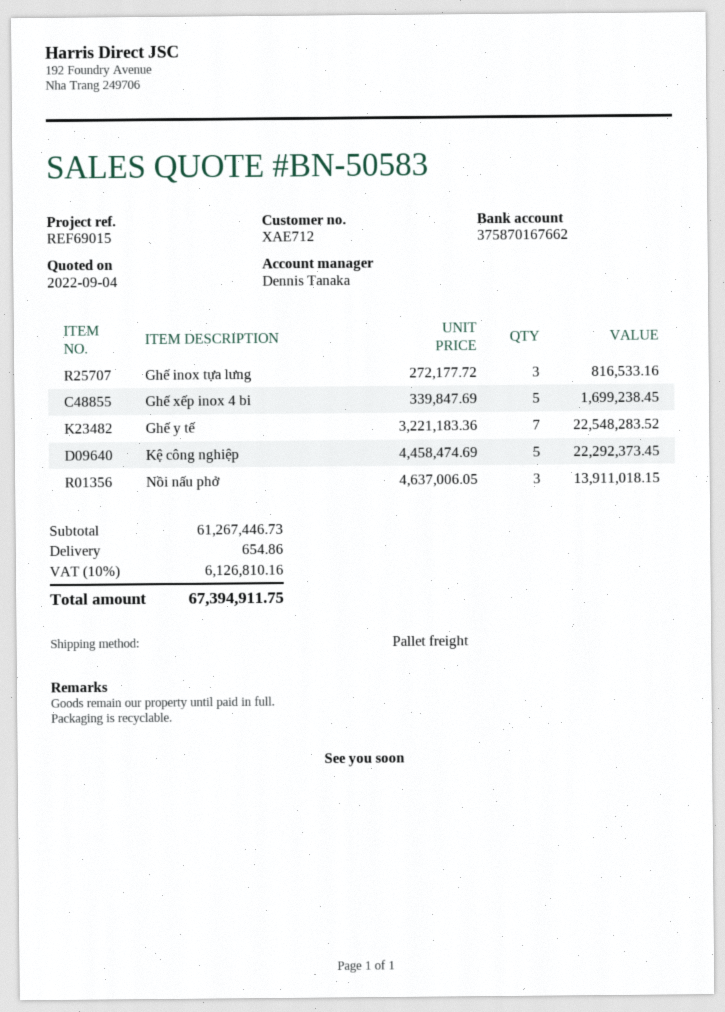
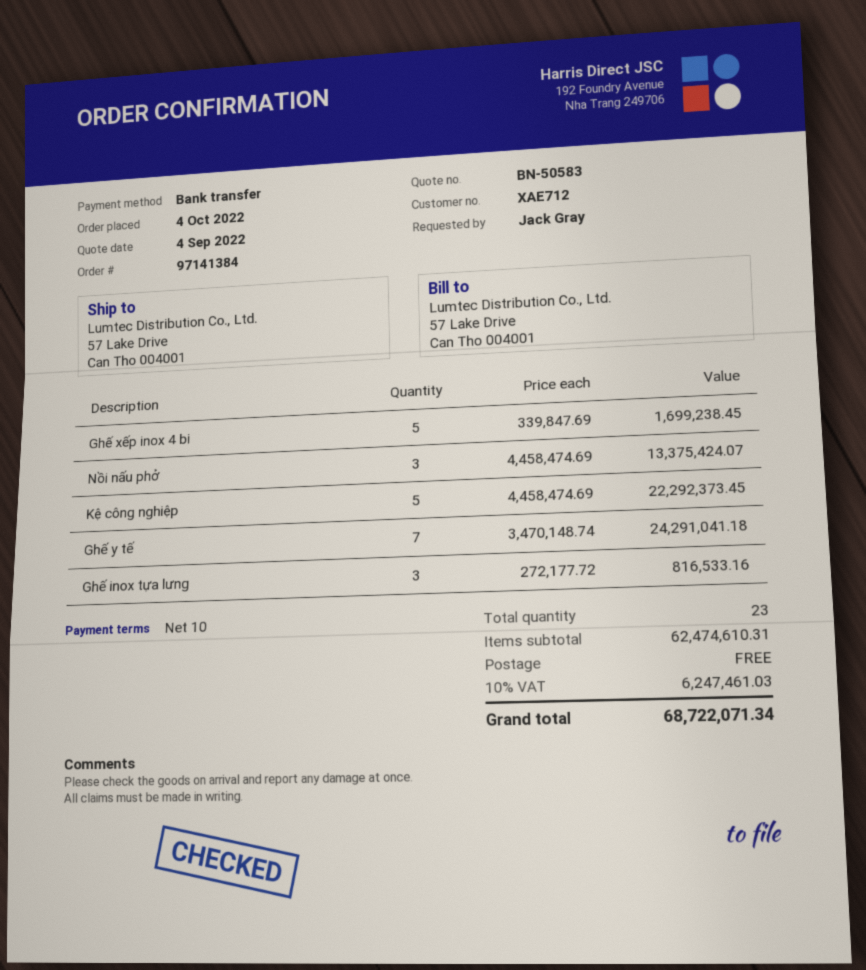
Ghế y tế: 7 x 3221183.36 = 22548283.52 -> 7 x 3470148.74 = 24291041.18
Nồi nấu phở: 3 x 4637006.05 = 13911018.15 -> 3 x 4458474.69 = 13375424.07
subtotal: 61267446.73 -> 62474610.31
shipping: 654.86 -> 0.00
tax: 10% = 6126810.16 -> 10% = 6247461.03
total: 67394911.75 -> 68722071.34

